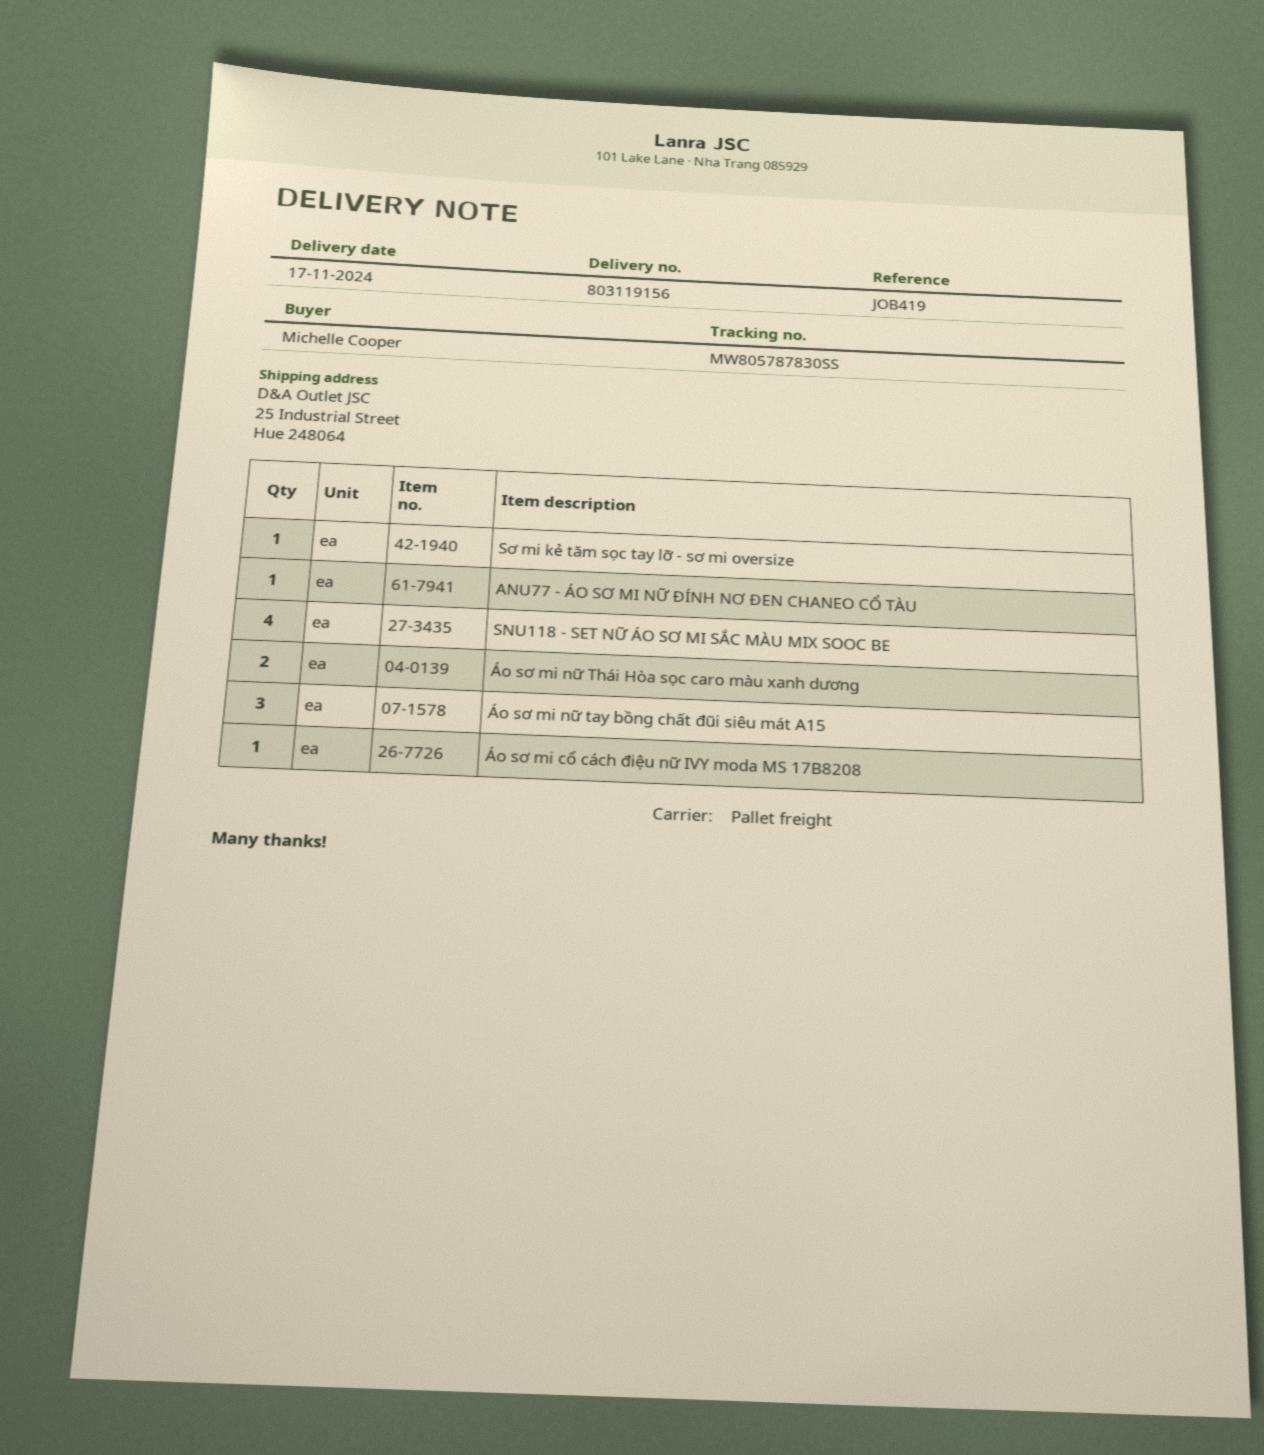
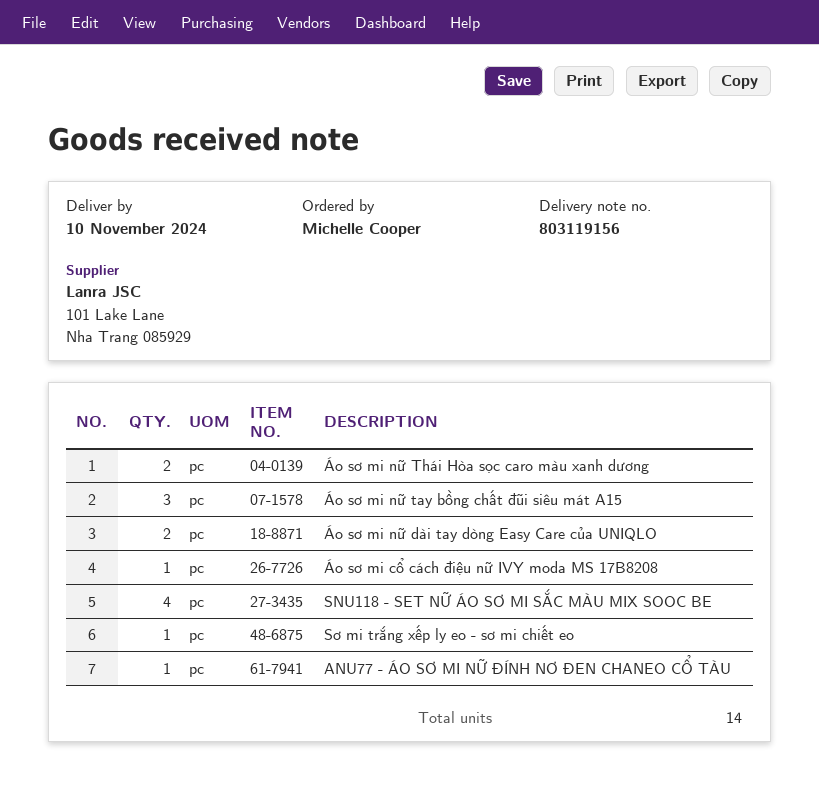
delivery date: 2024-11-17 -> 2024-11-10
Sơ mi kẻ tăm sọc tay lỡ - sơ mi oversize: 1 -> none
Áo sơ mi nữ dài tay dòng Easy Care của UNIQLO: none -> 2
Sơ mi trắng xếp ly eo - sơ mi chiết eo: none -> 1

